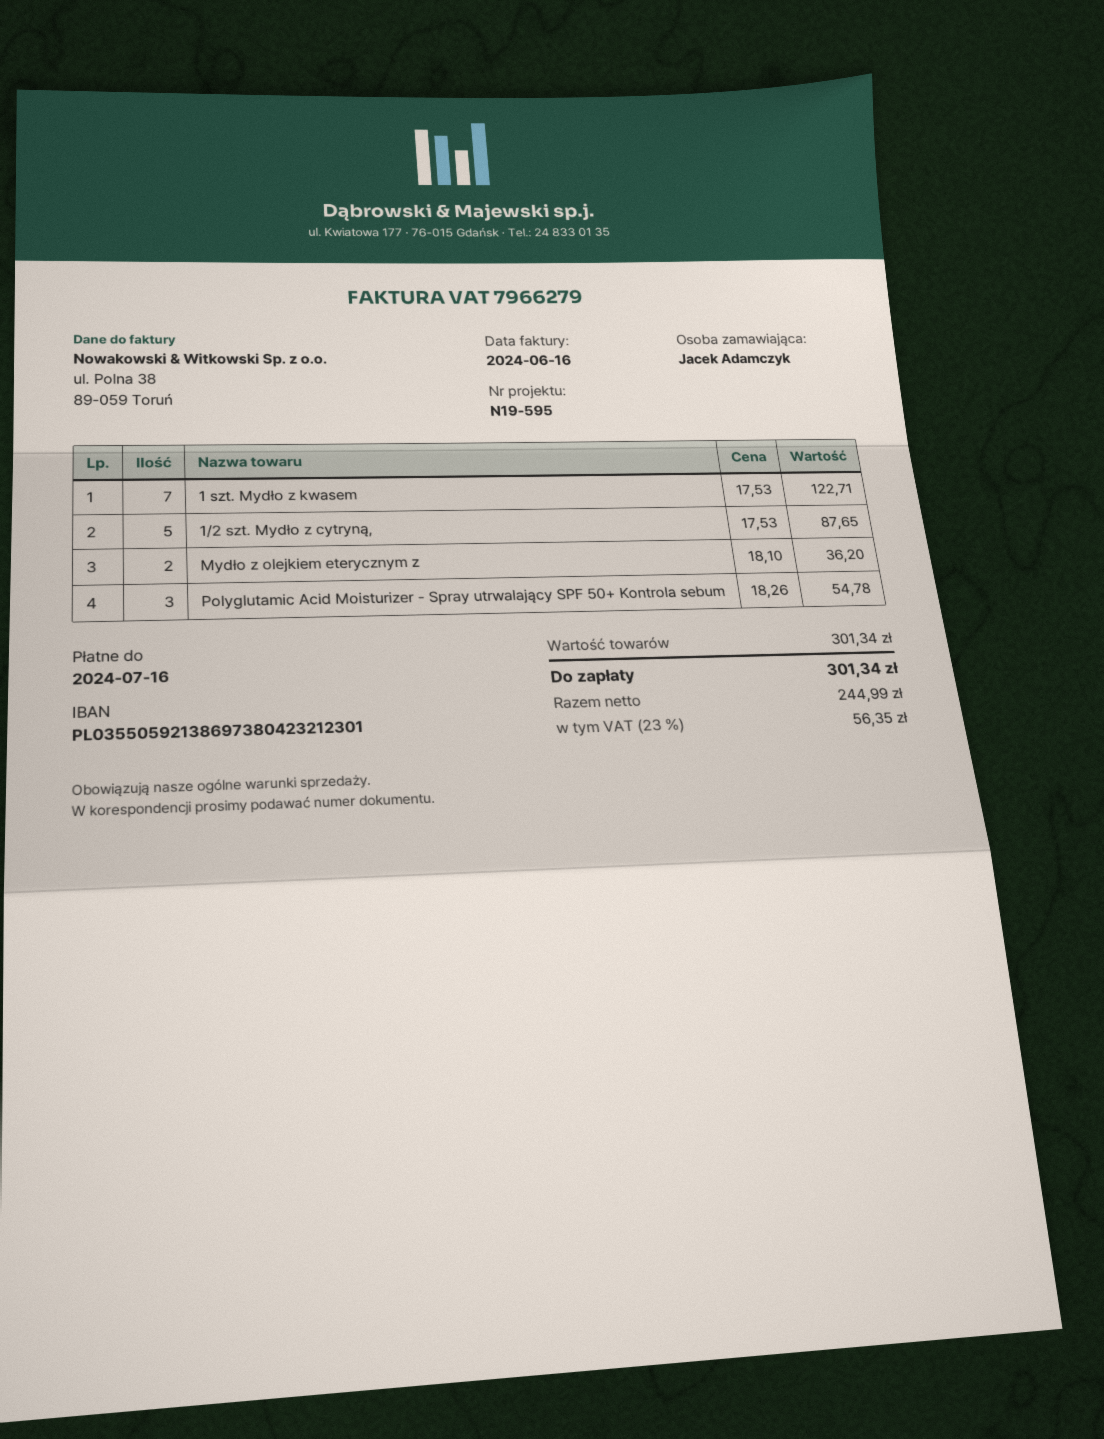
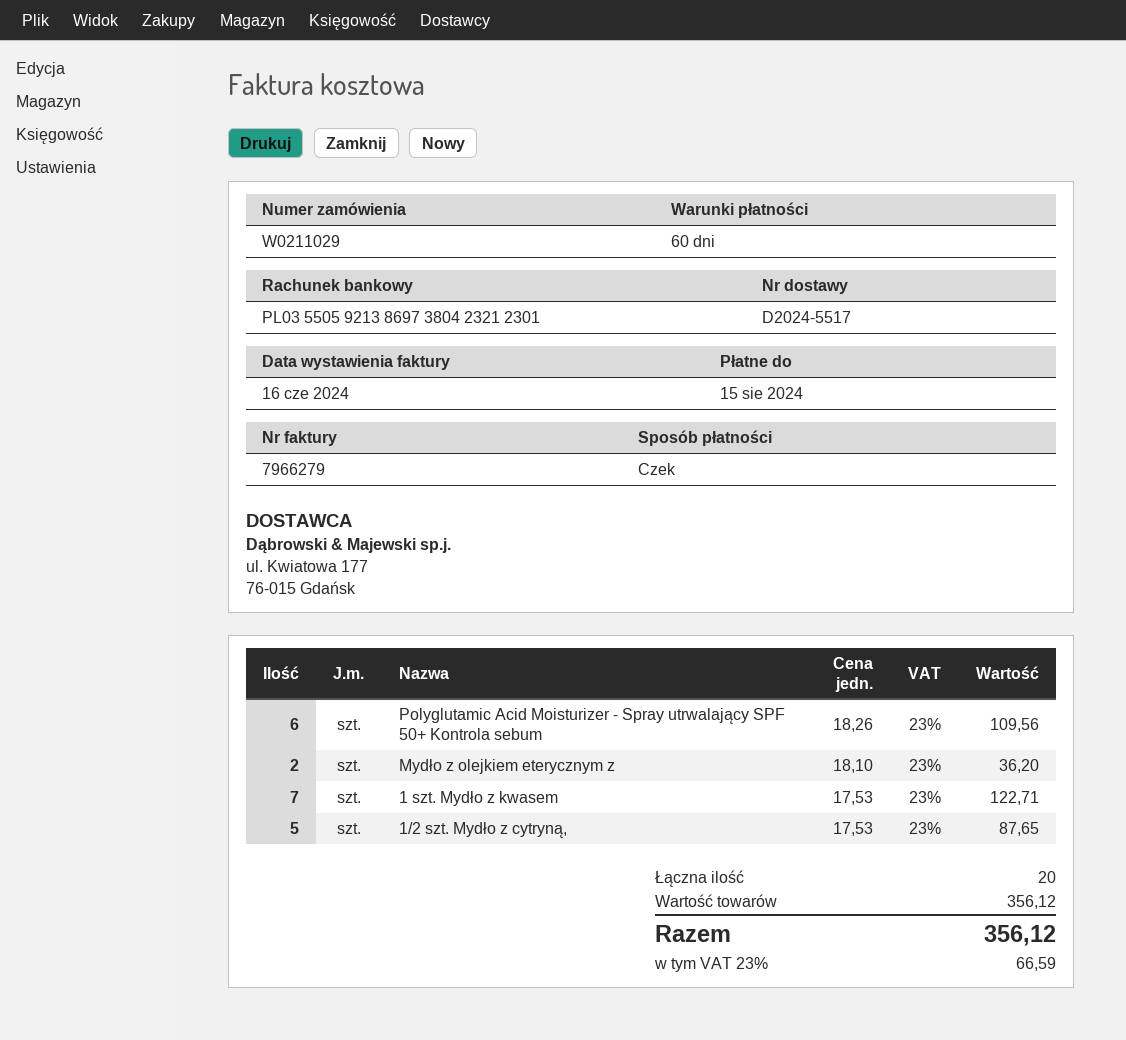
due date: 2024-07-16 -> 2024-08-15
Polyglutamic Acid Moisturizer - Spray utrwalający SPF 50+ Kontrola sebum: 3 x 18.26 = 54.78 -> 6 x 18.26 = 109.56
subtotal: 301.34 -> 356.12
tax: 23% = 56.35 -> 23% = 66.59
total: 301.34 -> 356.12

